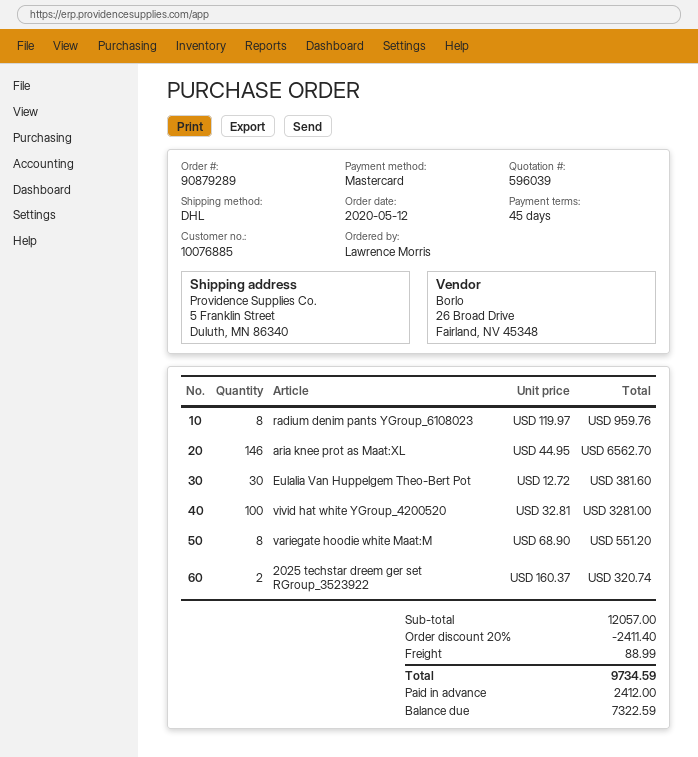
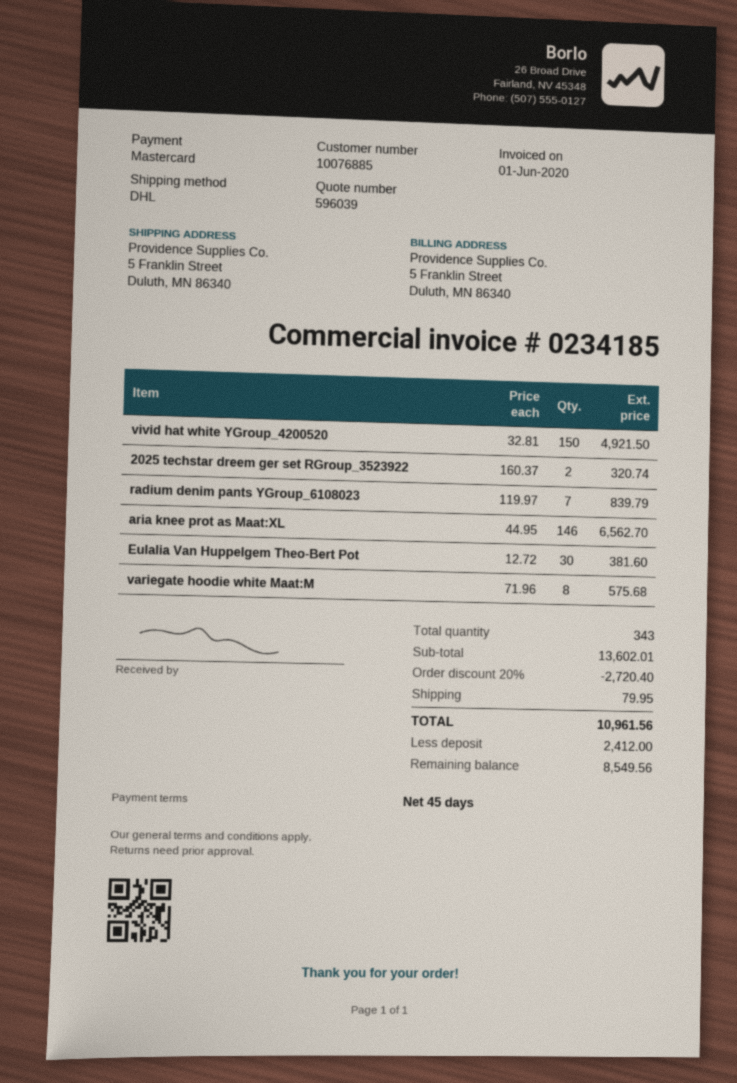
radium denim pants YGroup_6108023: 8 x 119.97 = 959.76 -> 7 x 119.97 = 839.79
vivid hat white YGroup_4200520: 100 x 32.81 = 3281.00 -> 150 x 32.81 = 4921.50
variegate hoodie white Maat:M: 8 x 68.90 = 551.20 -> 8 x 71.96 = 575.68
subtotal: 12057.00 -> 13602.01
discount: 20% = 2411.40 -> 20% = 2720.40
shipping: 88.99 -> 79.95
total: 9734.59 -> 10961.56
balance: 7322.59 -> 8549.56

